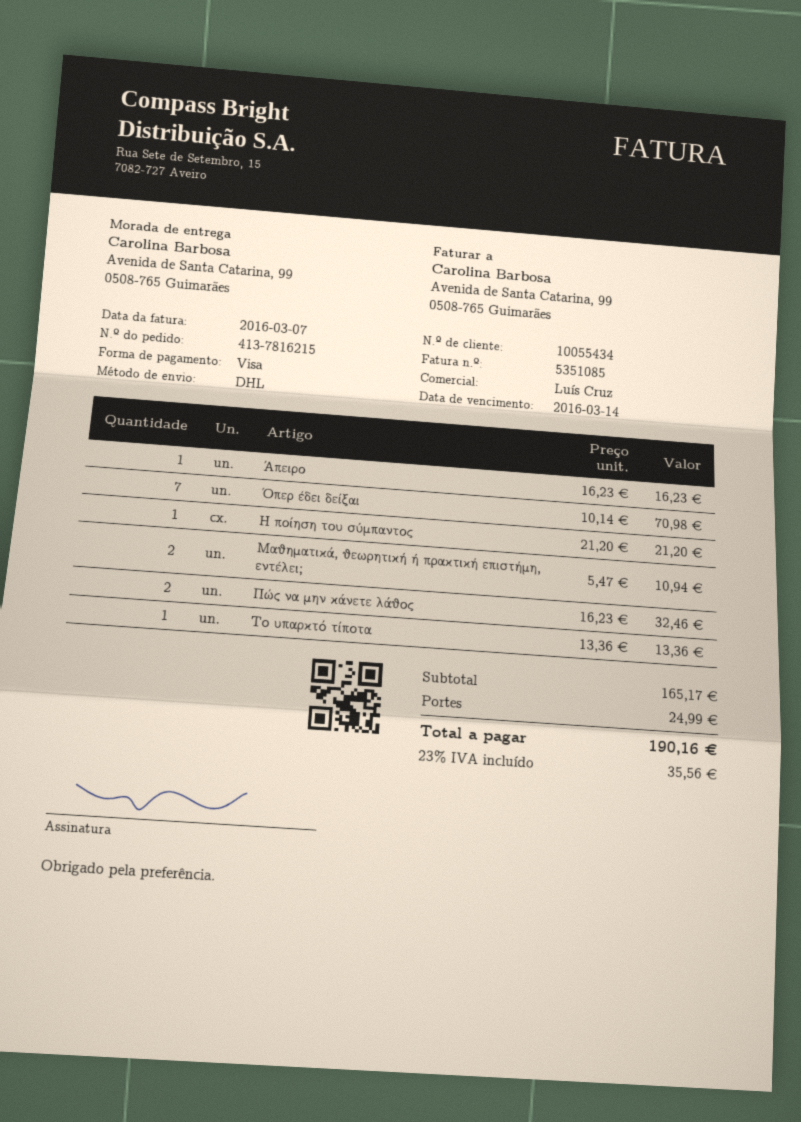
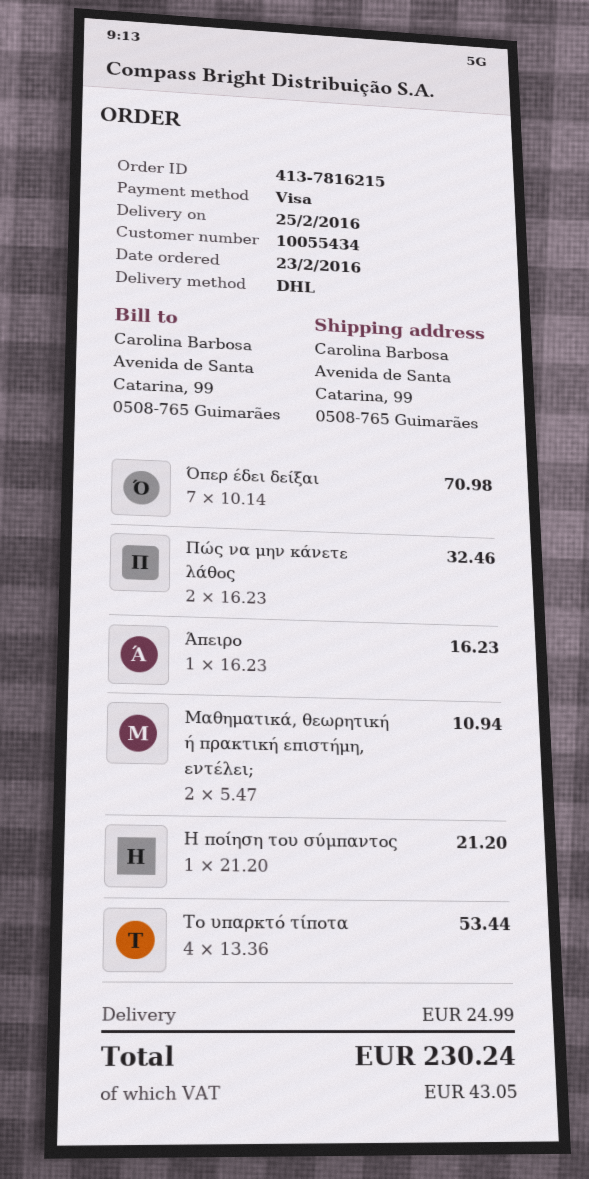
Το υπαρκτό τίποτα: 1 x 13.36 = 13.36 -> 4 x 13.36 = 53.44
tax: 35.56 -> 43.05
total: 190.16 -> 230.24

